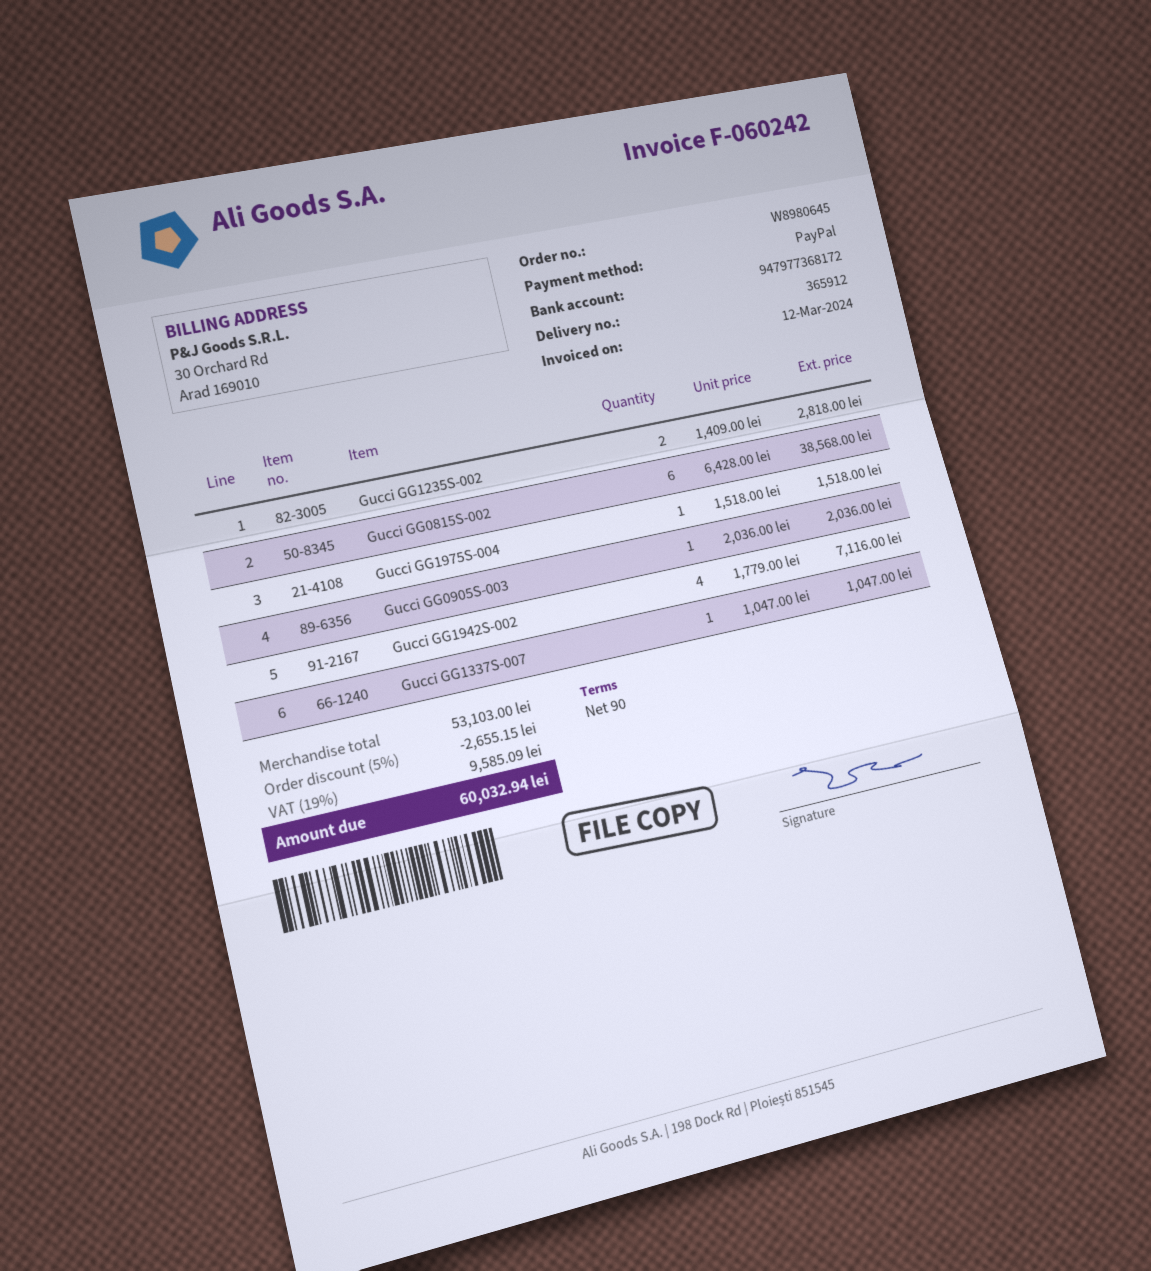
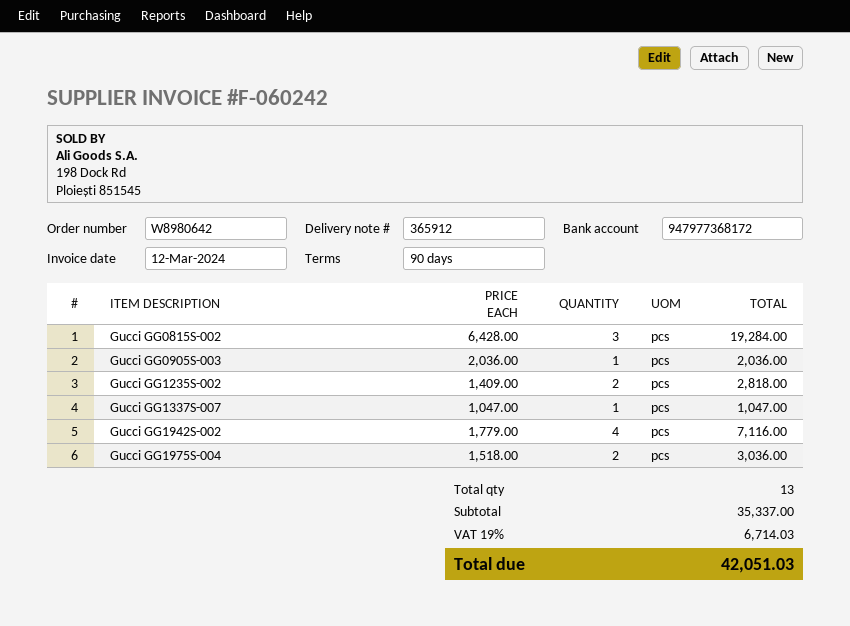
order number: W8980645 -> W8980642
Gucci GG0815S-002: 6 x 6428.00 = 38568.00 -> 3 x 6428.00 = 19284.00
Gucci GG1975S-004: 1 x 1518.00 = 1518.00 -> 2 x 1518.00 = 3036.00
subtotal: 53103.00 -> 35337.00
discount: 5% = 2655.15 -> none
tax: 19% = 9585.09 -> 19% = 6714.03
total: 60032.94 -> 42051.03

